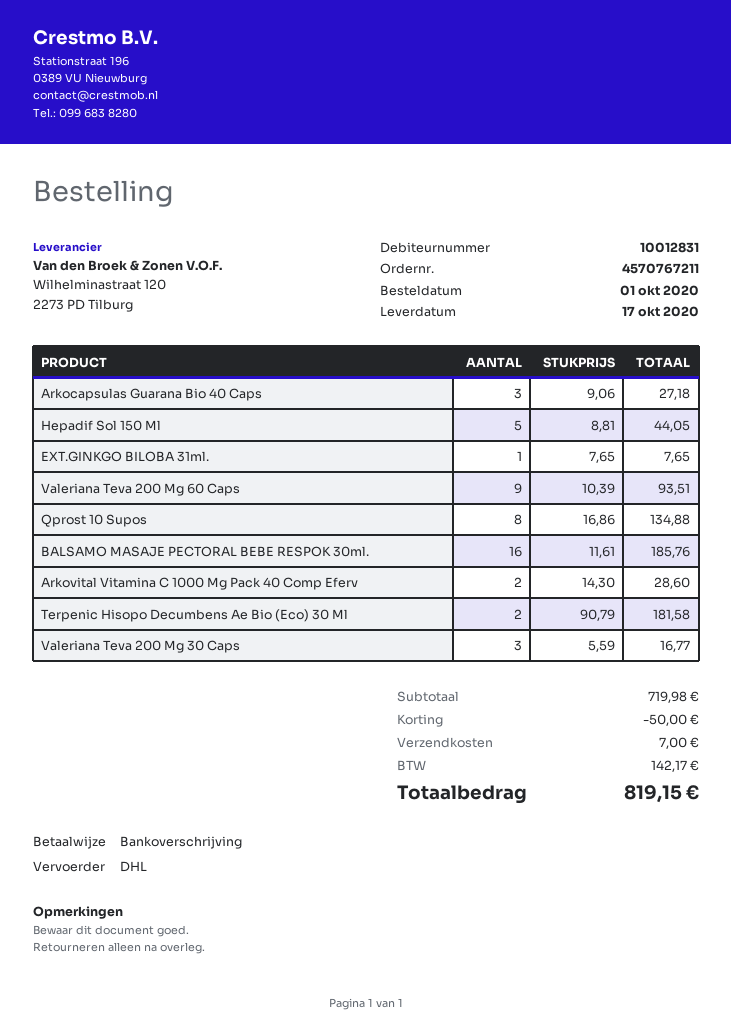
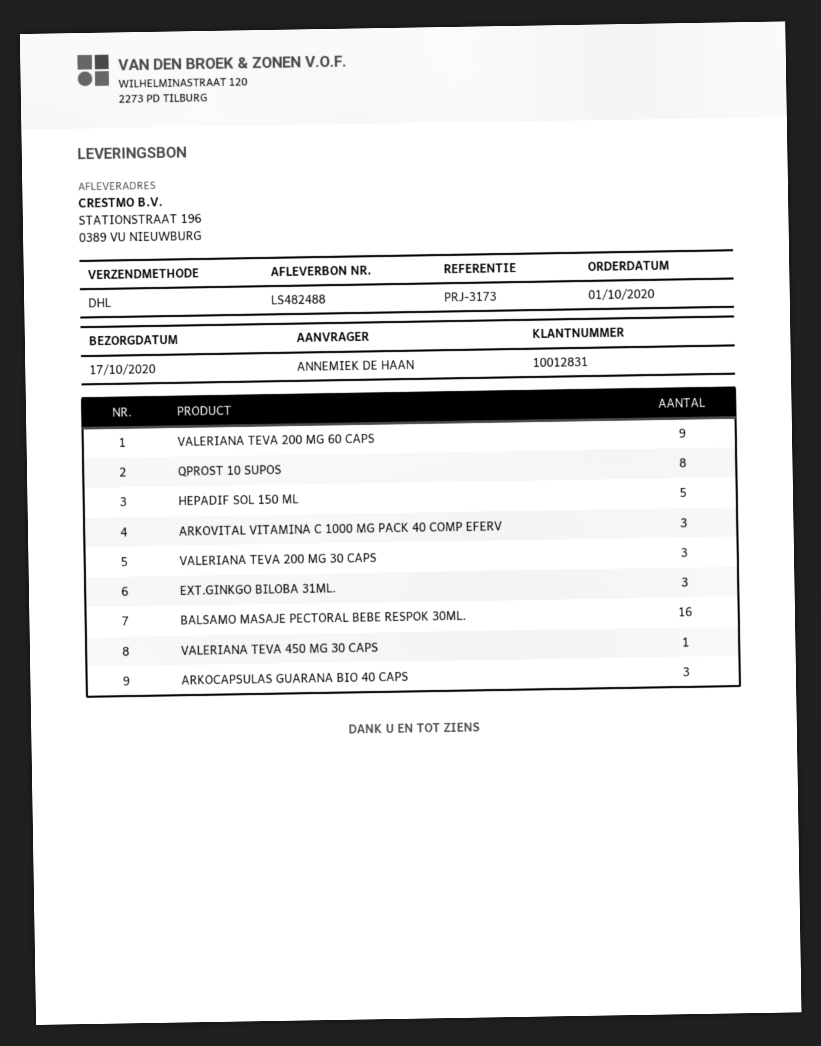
EXT.GINKGO BILOBA 31ml.: 1 -> 3
Arkovital Vitamina C 1000 Mg Pack 40 Comp Eferv: 2 -> 3
Terpenic Hisopo Decumbens Ae Bio (Eco) 30 Ml: 2 -> none
VALERIANA TEVA 450 MG 30 CAPS: none -> 1

